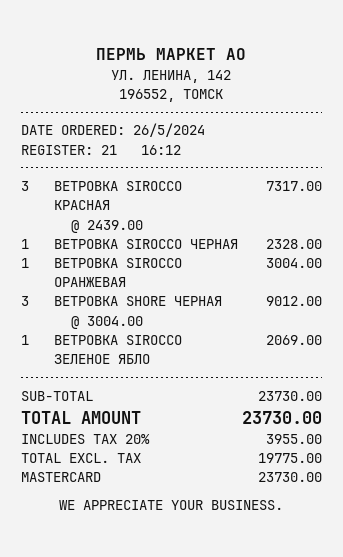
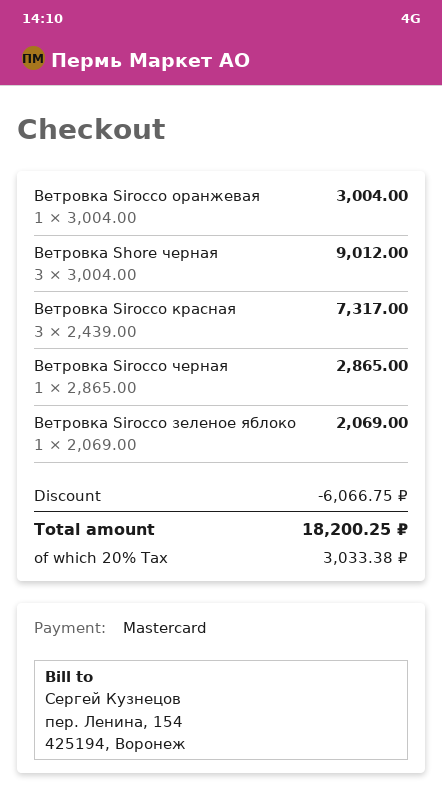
ВЕТРОВКА SIROCCO ЧЕРНАЯ: 1 x 2328.00 = 2328.00 -> 1 x 2865.00 = 2865.00
discount: none -> 6066.75
tax: 20% = 3955.00 -> 20% = 3033.38
total: 23730.00 -> 18200.25

